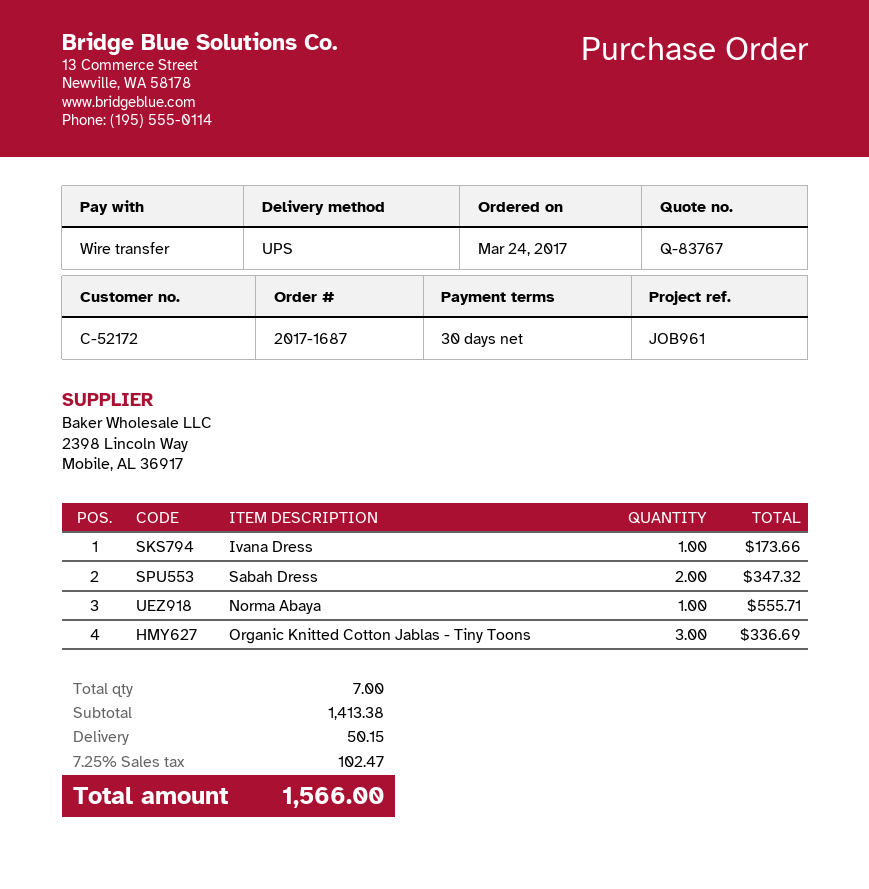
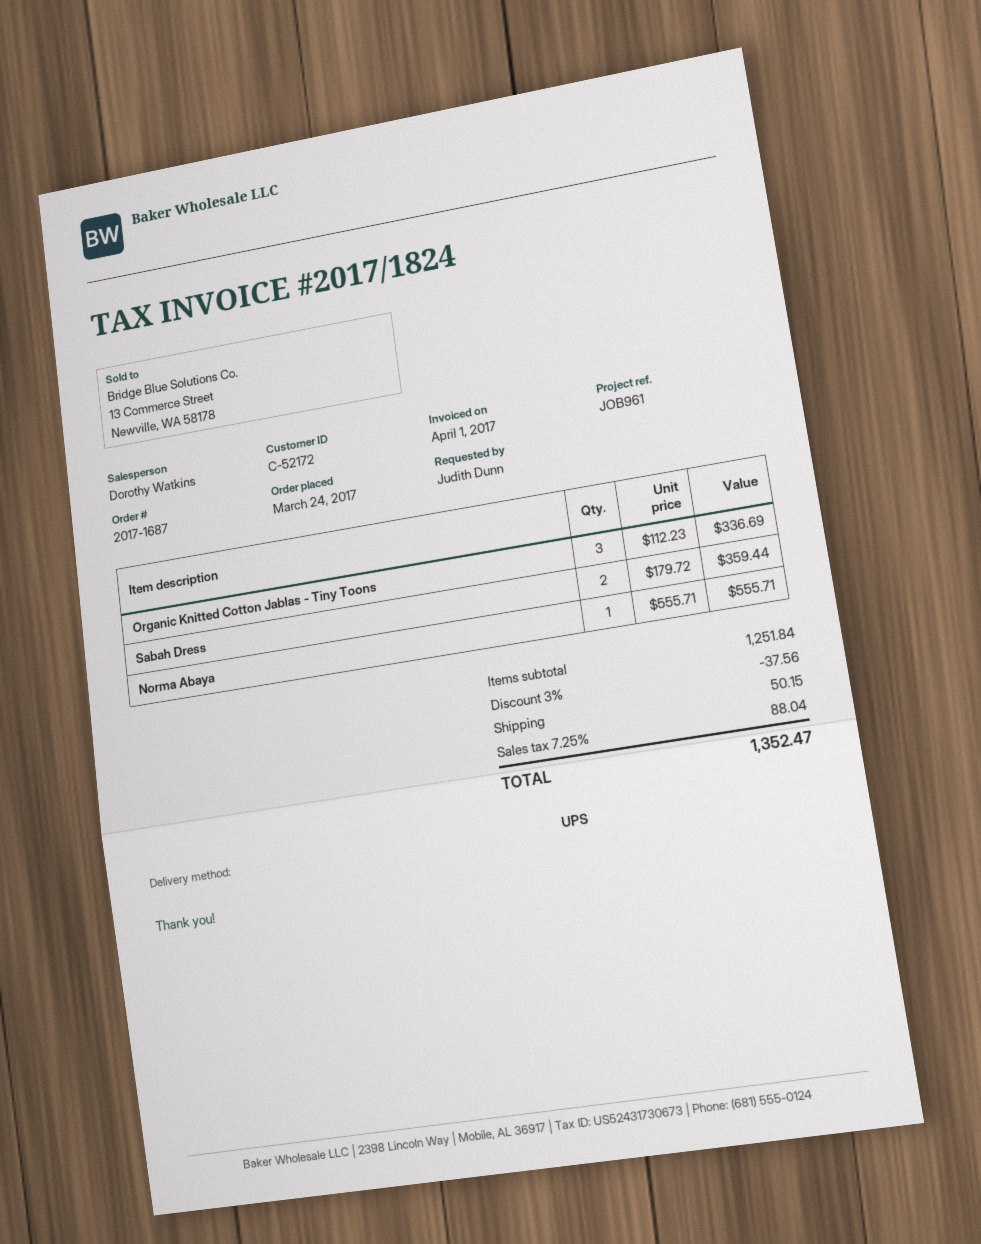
Ivana Dress: 1 for 173.66 -> none
Sabah Dress: 2 for 347.32 -> 2 for 359.44
subtotal: 1413.38 -> 1251.84
discount: none -> 3% = 37.56
tax: 7.25% = 102.47 -> 7.25% = 88.04
total: 1566.00 -> 1352.47

